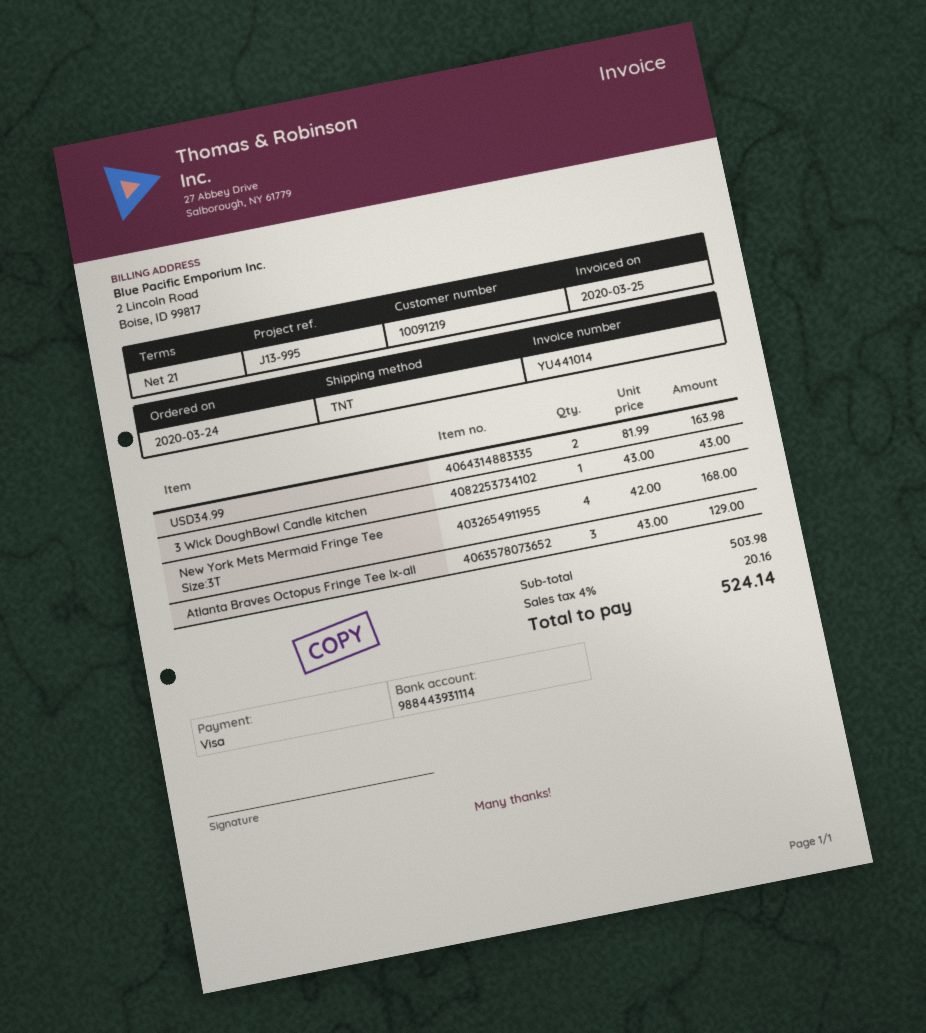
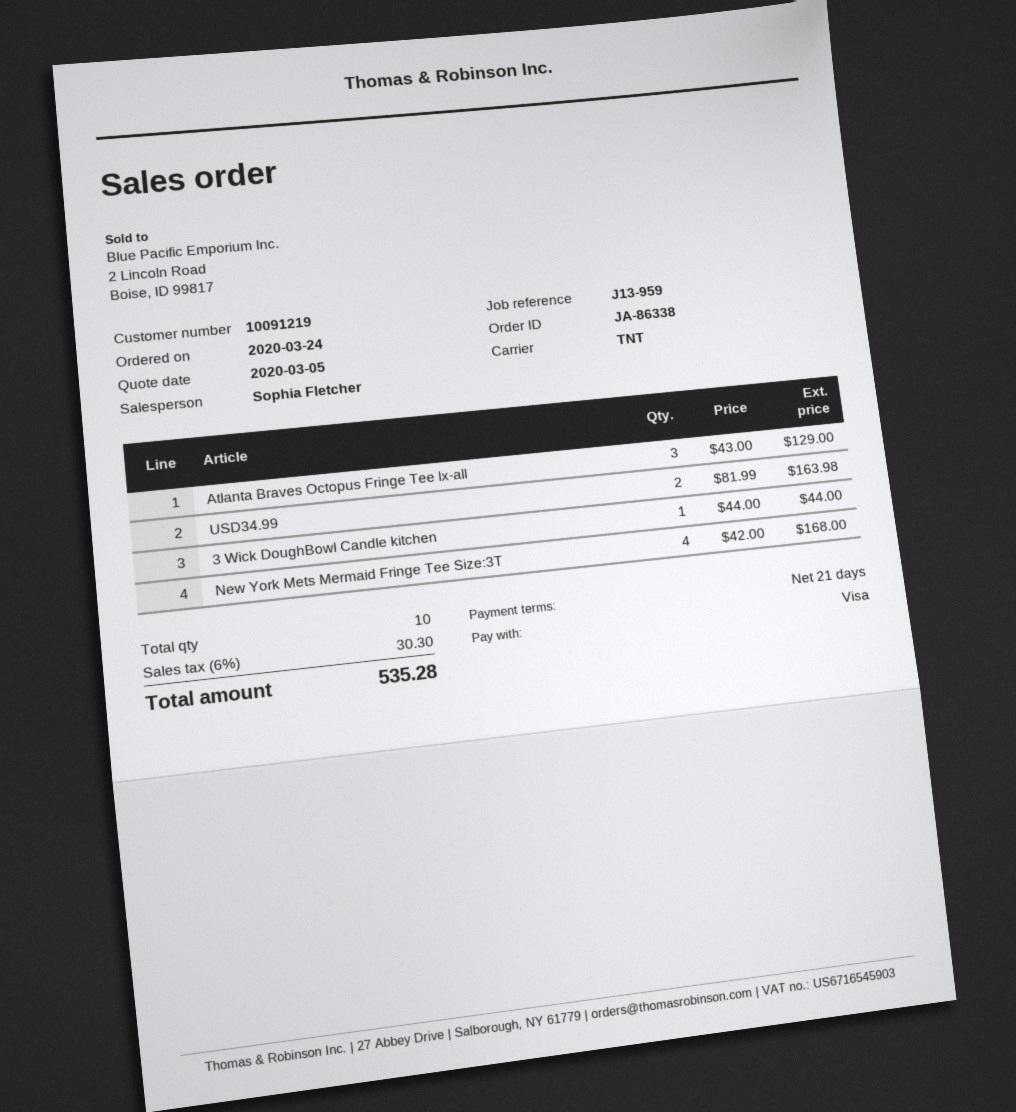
reference: J13-995 -> J13-959
3 Wick DoughBowl Candle kitchen: 1 x 43.00 = 43.00 -> 1 x 44.00 = 44.00
tax: 4% = 20.16 -> 6% = 30.30
total: 524.14 -> 535.28

